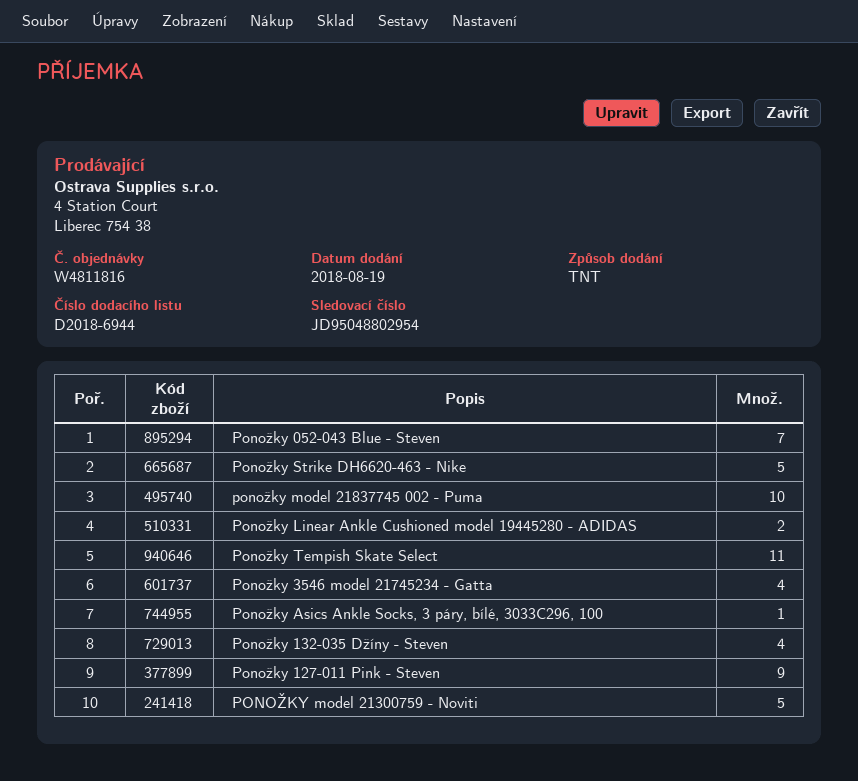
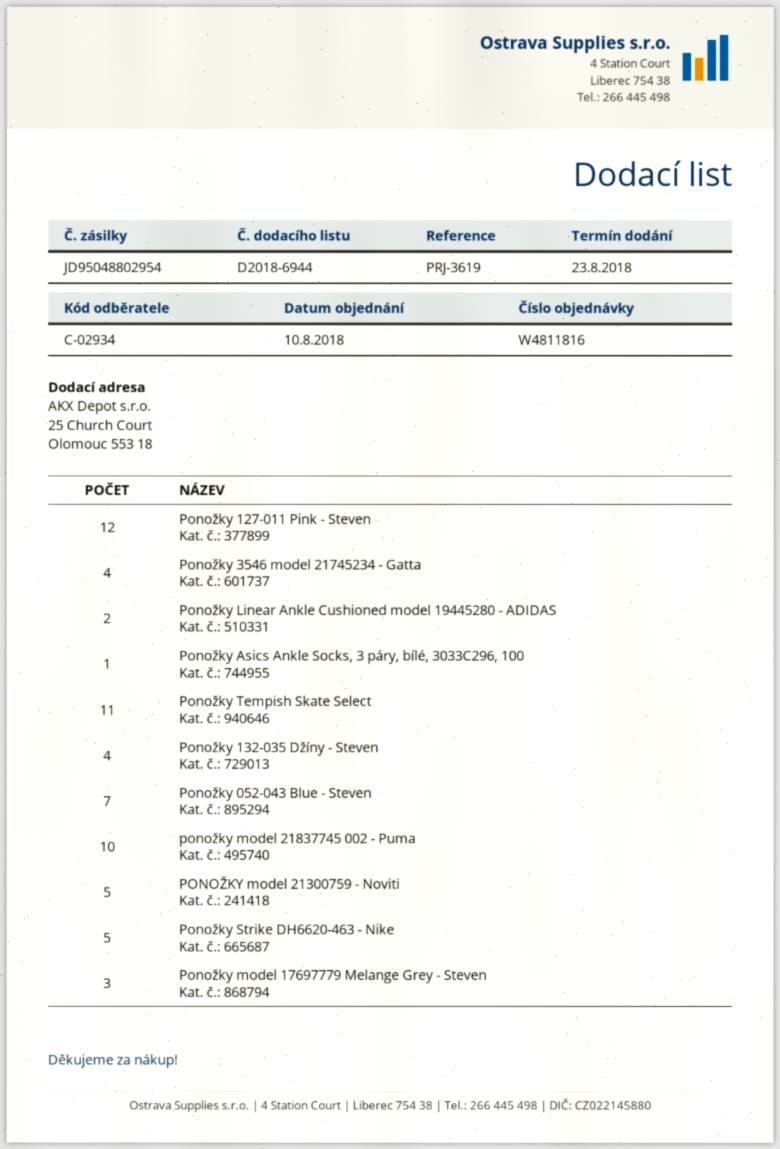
delivery date: 2018-08-19 -> 2018-08-23
Ponožky 127-011 Pink - Steven: 9 -> 12
Ponožky model 17697779 Melange Grey - Steven: none -> 3

